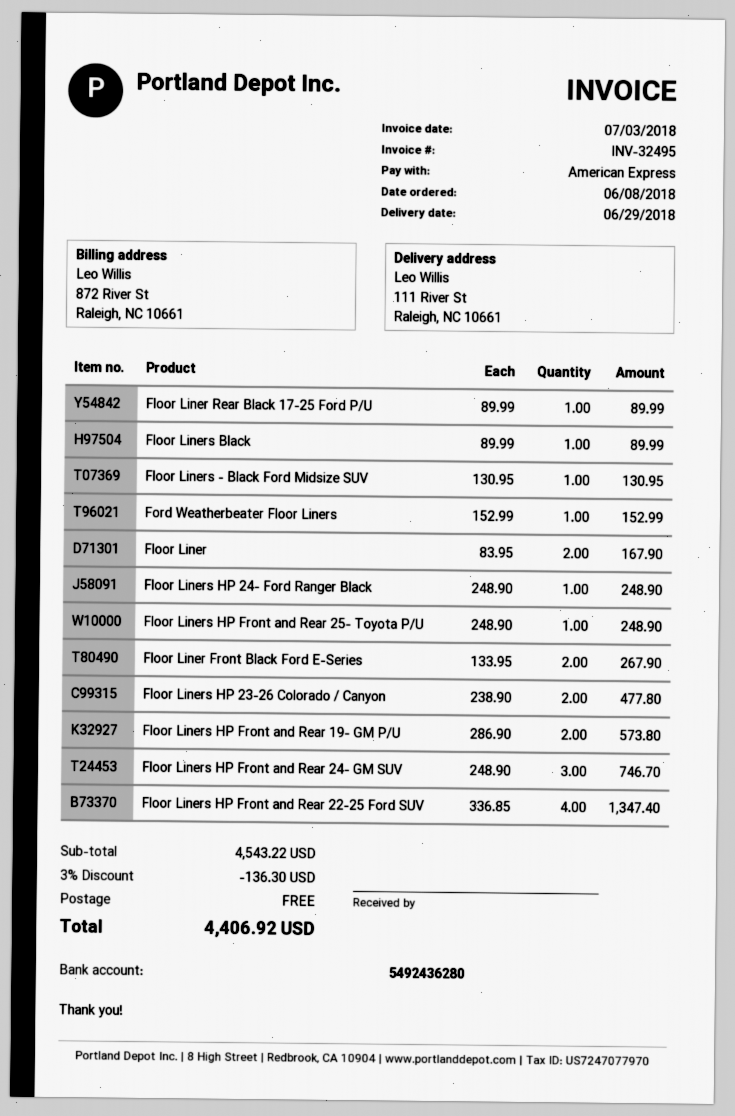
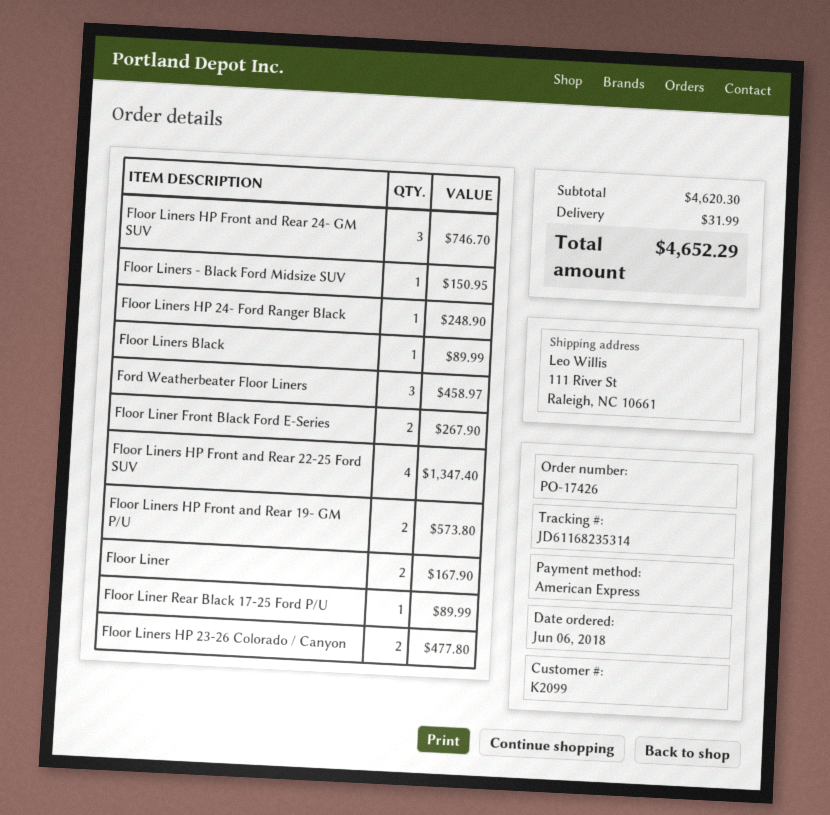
order date: 2018-06-08 -> 2018-06-06
Floor Liners - Black Ford Midsize SUV: 1 for 130.95 -> 1 for 150.95
Ford Weatherbeater Floor Liners: 1 for 152.99 -> 3 for 458.97
Floor Liners HP Front and Rear 25- Toyota P/U: 1 for 248.90 -> none
subtotal: 4543.22 -> 4620.30
discount: 3% = 136.30 -> none
shipping: 0.00 -> 31.99
total: 4406.92 -> 4652.29

